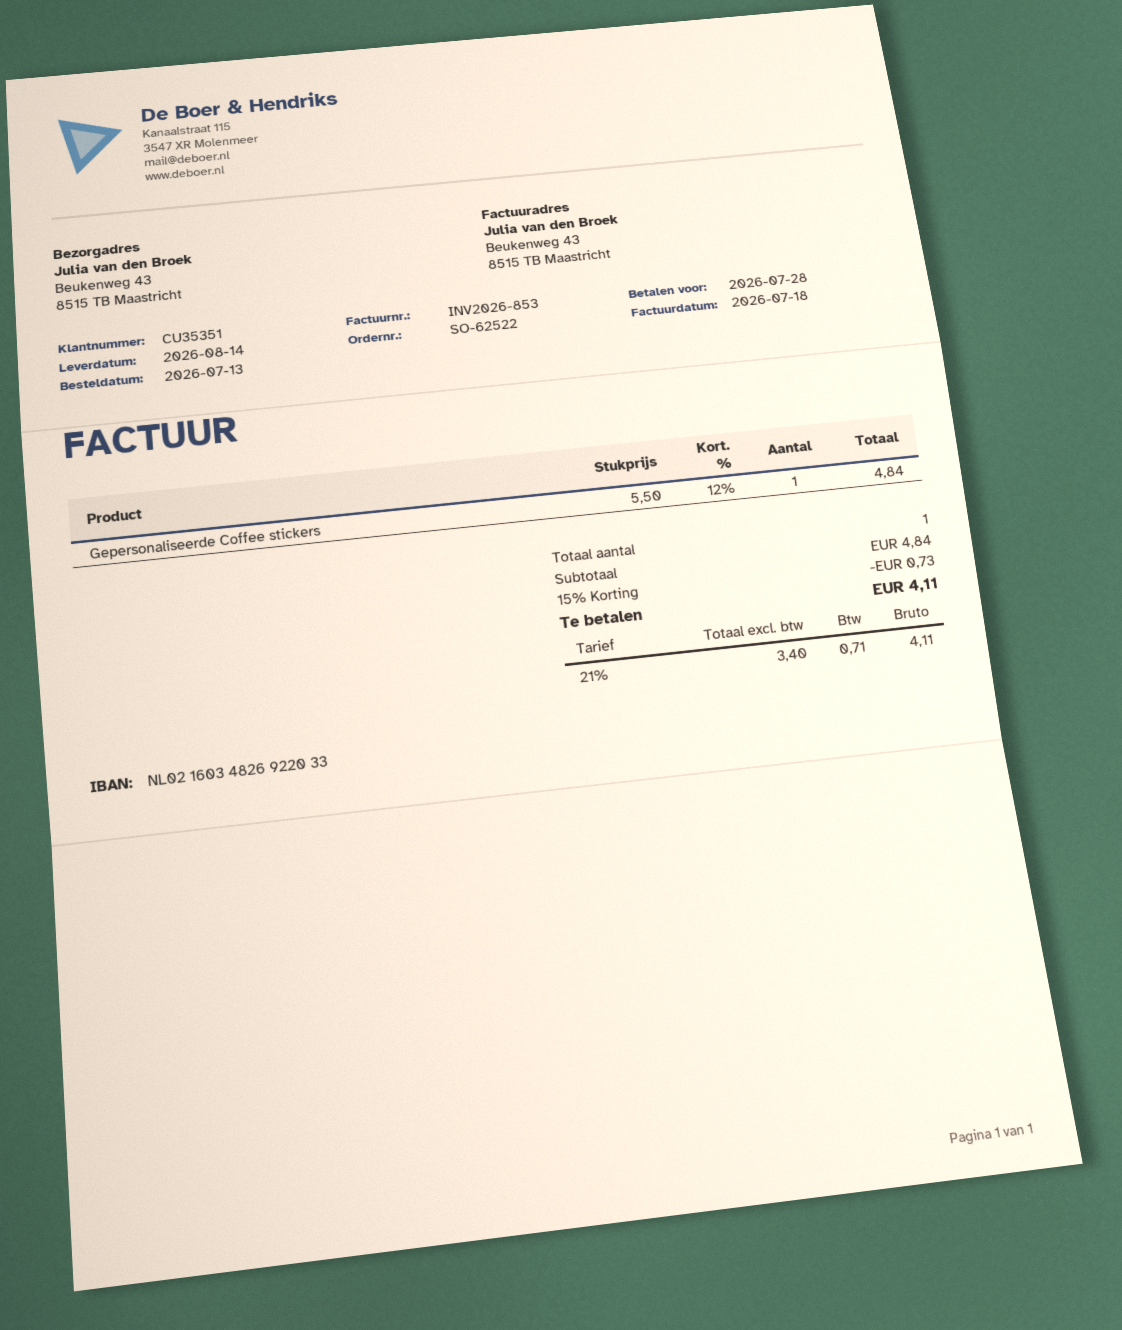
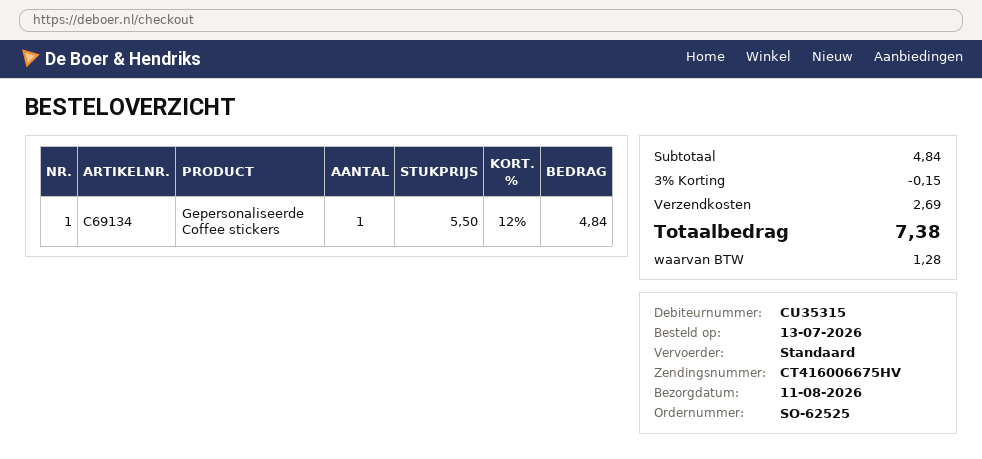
order number: SO-62522 -> SO-62525
delivery date: 2026-08-14 -> 2026-08-11
customer number: CU35351 -> CU35315
discount: 15% = 0.73 -> 3% = 0.15
shipping: none -> 2.69
tax: 0.71 -> 1.28
total: 4.11 -> 7.38

